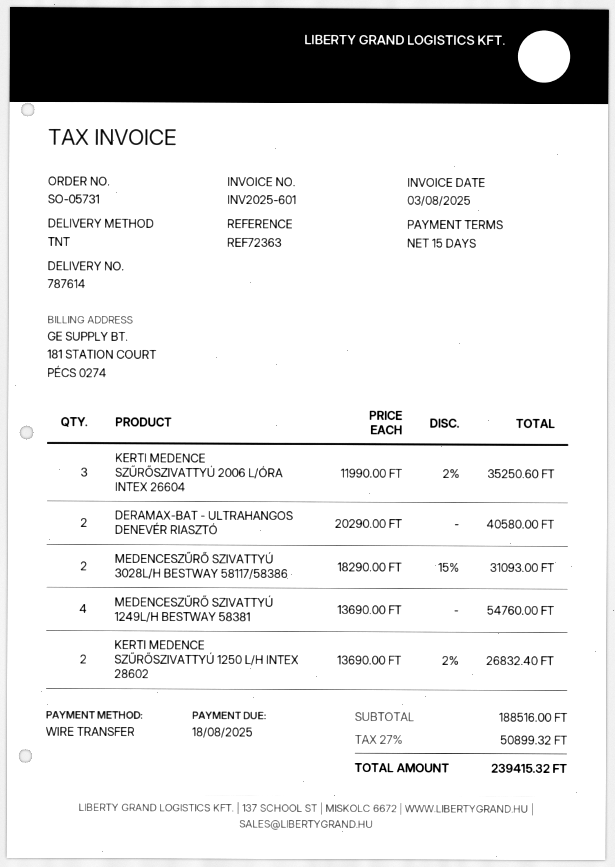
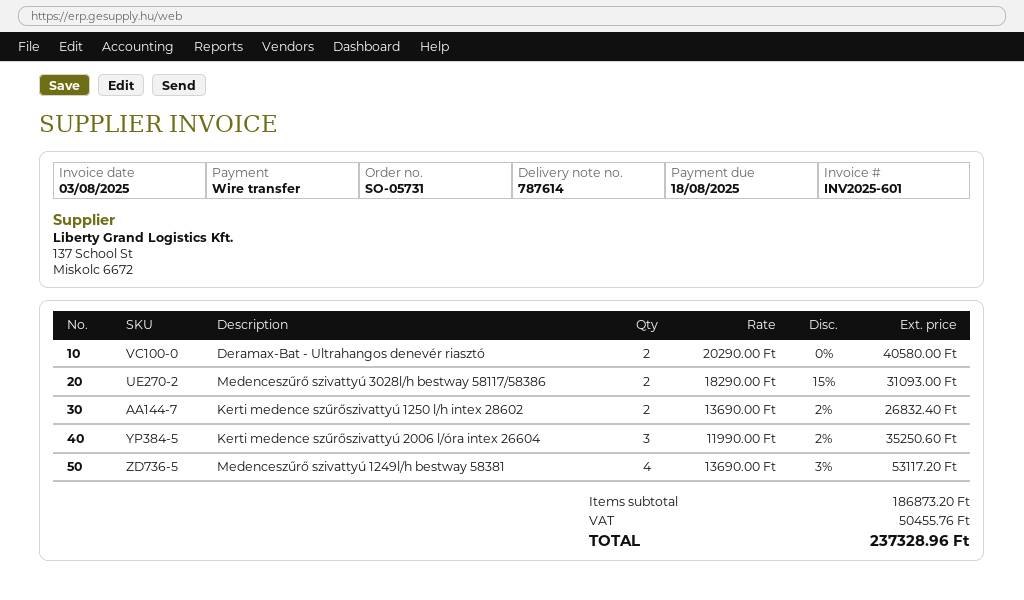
MEDENCESZŰRŐ SZIVATTYÚ 1249L/H BESTWAY 58381: 4 x 13690.00 = 54760.00 -> 4 x 13690.00 - 3% = 53117.20
subtotal: 188516.00 -> 186873.20
tax: 50899.32 -> 50455.76
total: 239415.32 -> 237328.96

